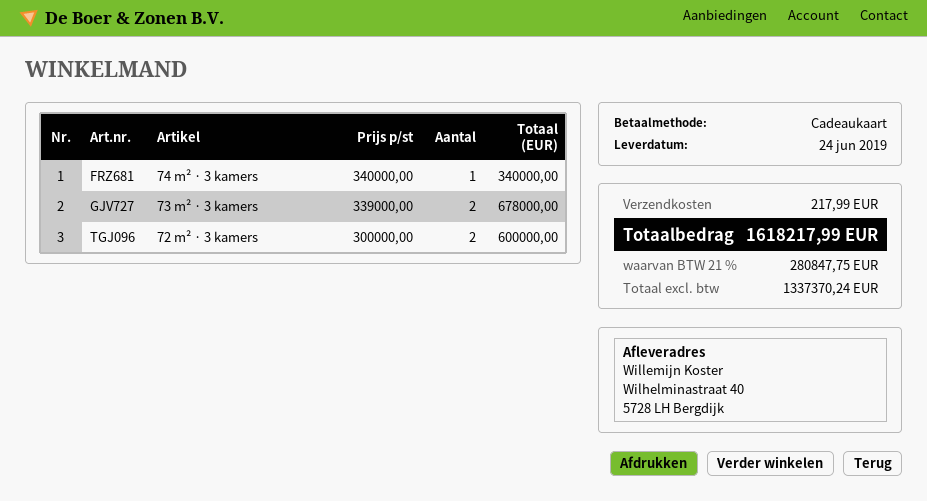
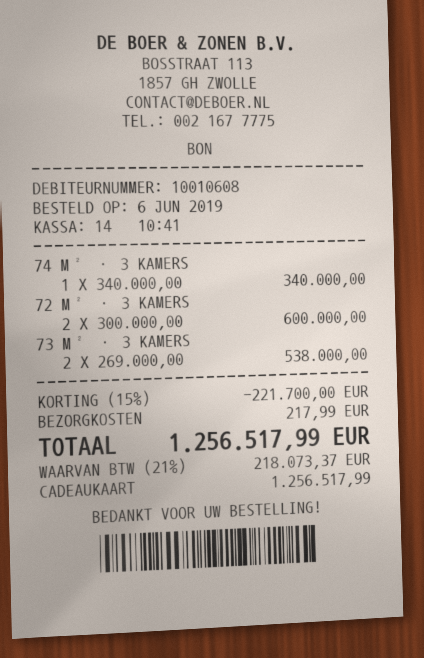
73 m² · 3 kamers: 2 x 339000.00 = 678000.00 -> 2 x 269000.00 = 538000.00
discount: none -> 15% = 221700.00
tax: 21% = 280847.75 -> 21% = 218073.37
total: 1618217.99 -> 1256517.99

